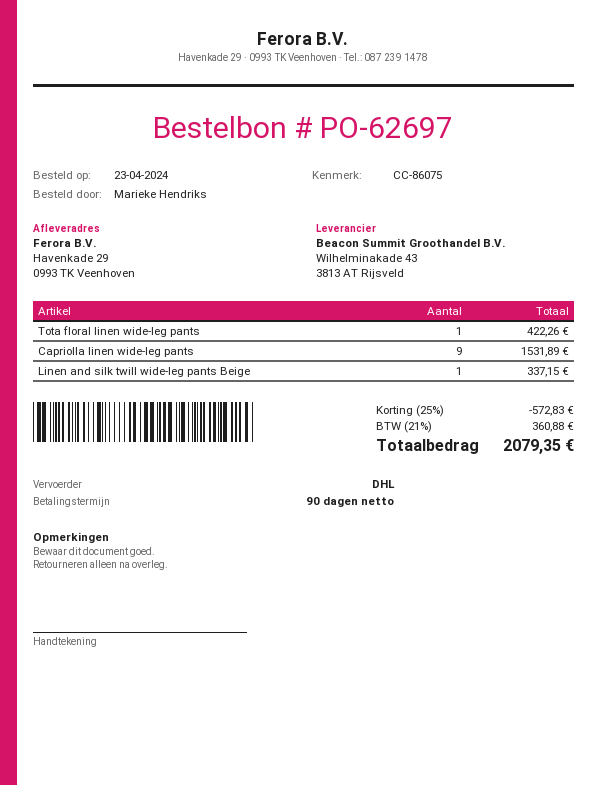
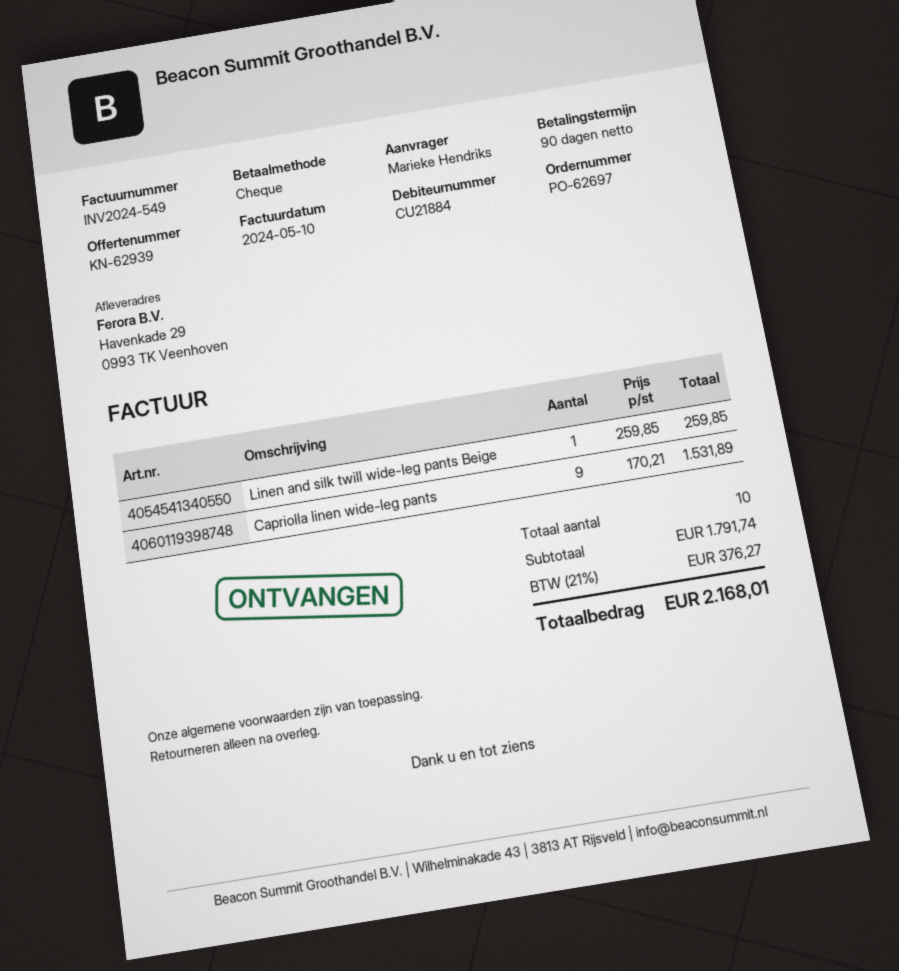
Tota floral linen wide-leg pants: 1 for 422.26 -> none
Linen and silk twill wide-leg pants Beige: 1 for 337.15 -> 1 for 259.85
discount: 25% = 572.83 -> none
tax: 21% = 360.88 -> 21% = 376.27
total: 2079.35 -> 2168.01

